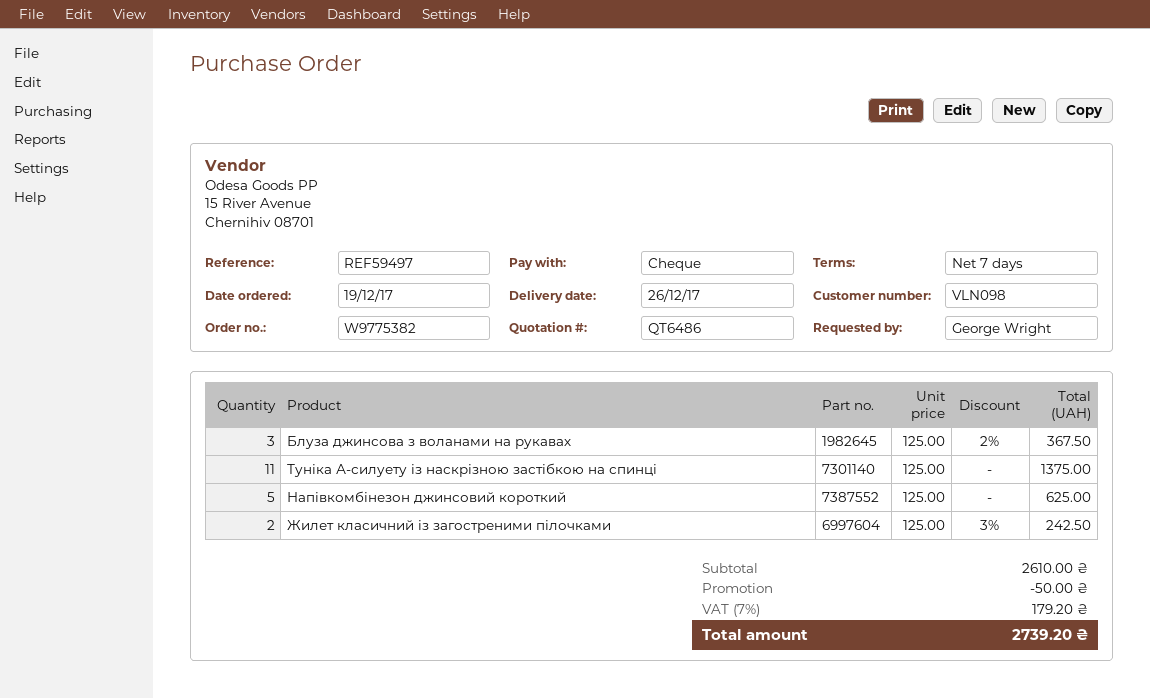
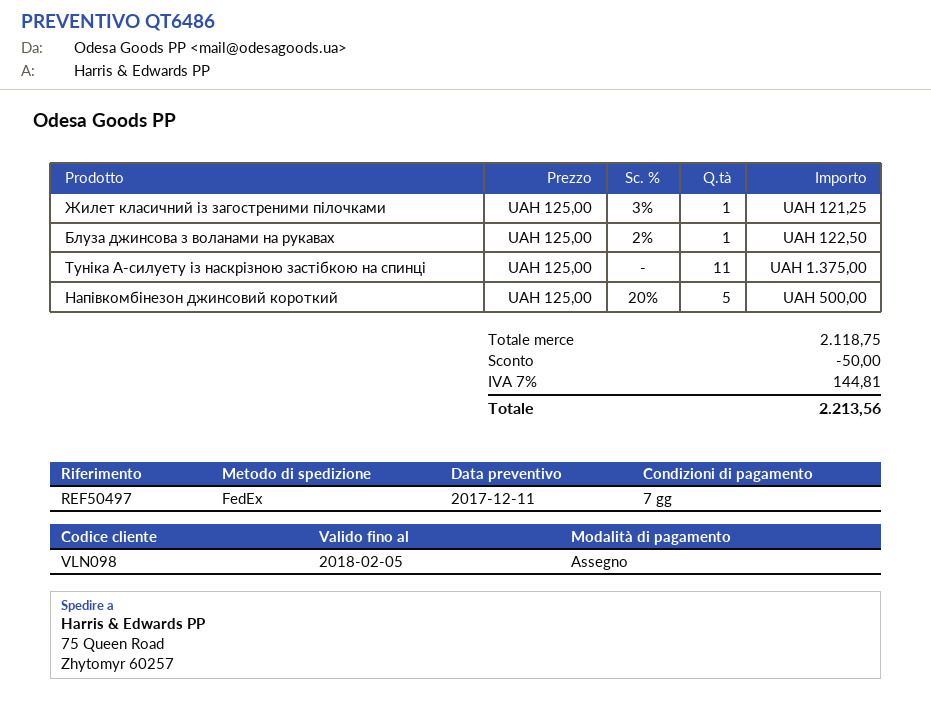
reference: REF59497 -> REF50497
Блуза джинсова з воланами на рукавах: 3 x 125.00 - 2% = 367.50 -> 1 x 125.00 - 2% = 122.50
Напівкомбінезон джинсовий короткий: 5 x 125.00 = 625.00 -> 5 x 125.00 - 20% = 500.00
Жилет класичний із загостреними пілочками: 2 x 125.00 - 3% = 242.50 -> 1 x 125.00 - 3% = 121.25
subtotal: 2610.00 -> 2118.75
tax: 7% = 179.20 -> 7% = 144.81
total: 2739.20 -> 2213.56

